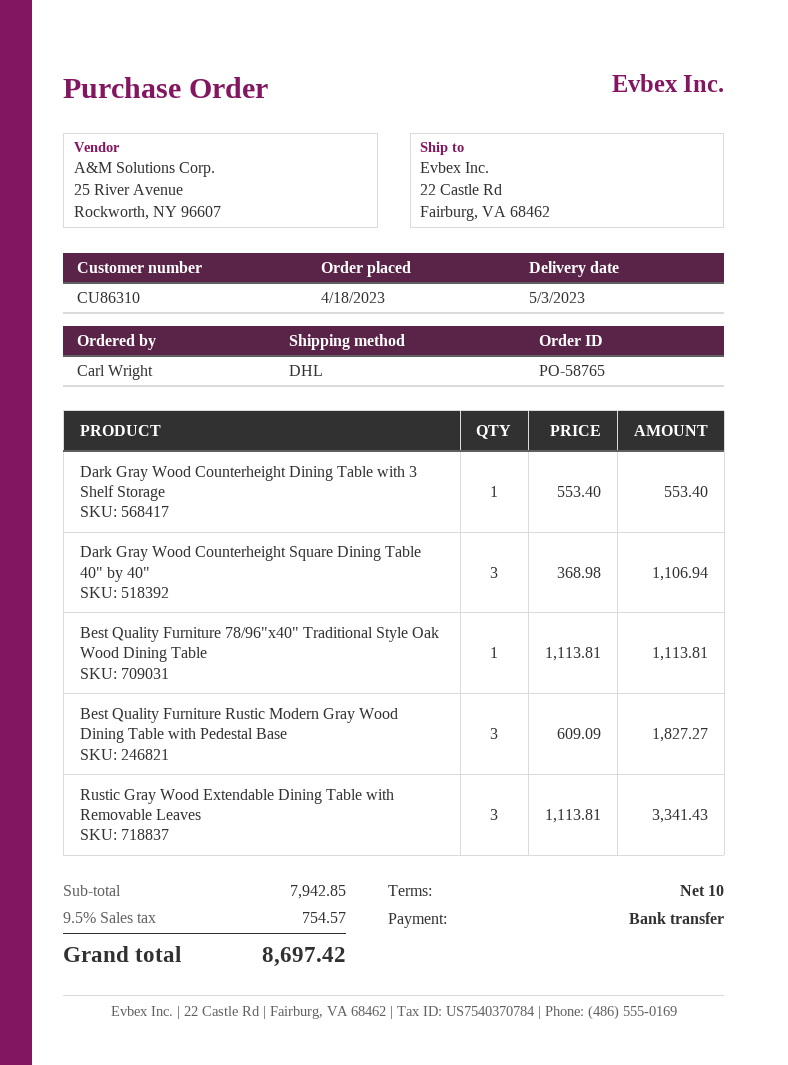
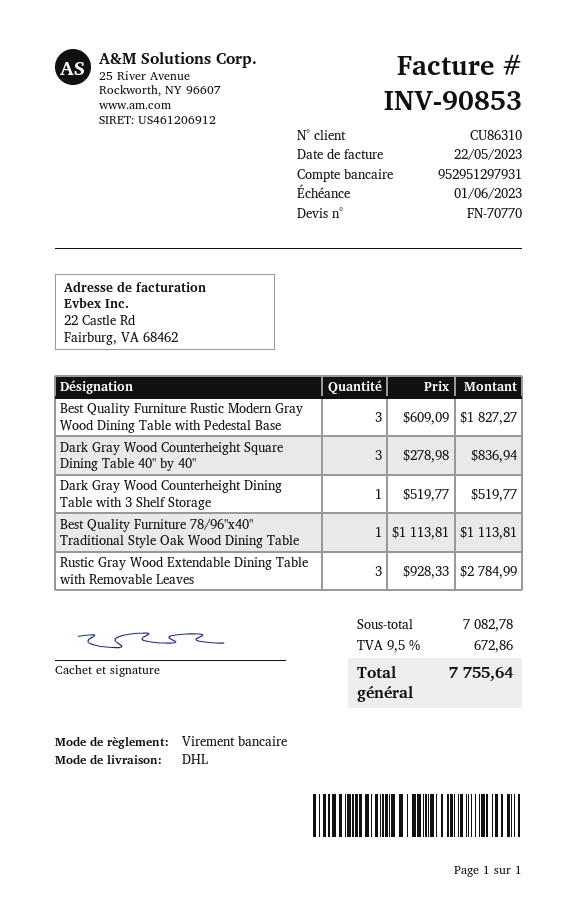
Dark Gray Wood Counterheight Dining Table with 3 Shelf Storage: 1 x 553.40 = 553.40 -> 1 x 519.77 = 519.77
Dark Gray Wood Counterheight Square Dining Table 40" by 40": 3 x 368.98 = 1106.94 -> 3 x 278.98 = 836.94
Rustic Gray Wood Extendable Dining Table with Removable Leaves: 3 x 1113.81 = 3341.43 -> 3 x 928.33 = 2784.99
subtotal: 7942.85 -> 7082.78
tax: 9.5% = 754.57 -> 9.5% = 672.86
total: 8697.42 -> 7755.64

